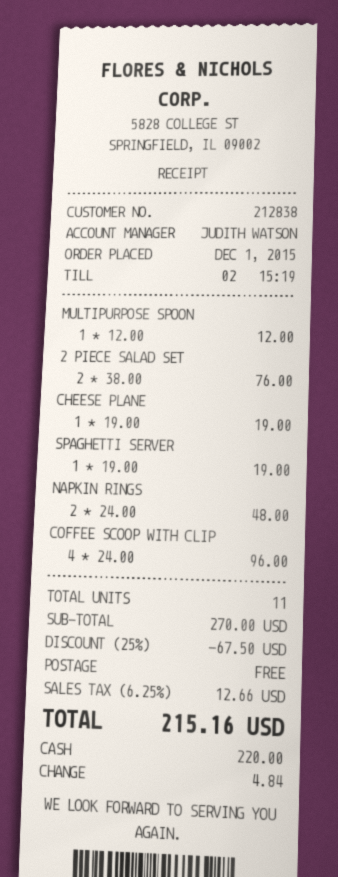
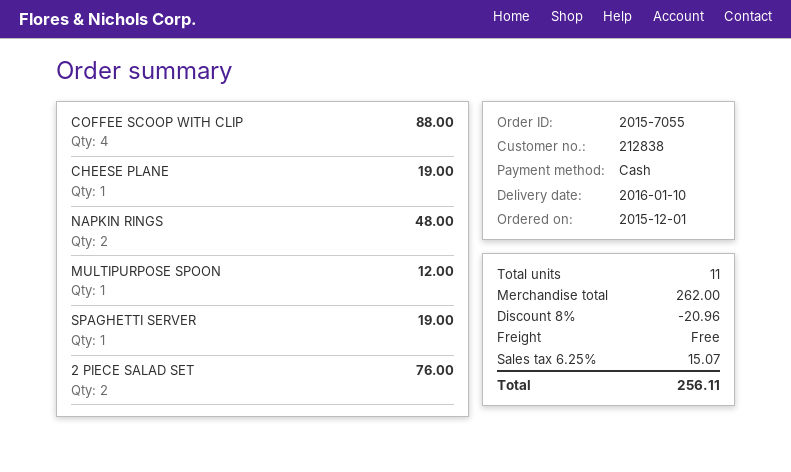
COFFEE SCOOP WITH CLIP: 4 for 96.00 -> 4 for 88.00
subtotal: 270.00 -> 262.00
discount: 25% = 67.50 -> 8% = 20.96
tax: 6.25% = 12.66 -> 6.25% = 15.07
total: 215.16 -> 256.11

